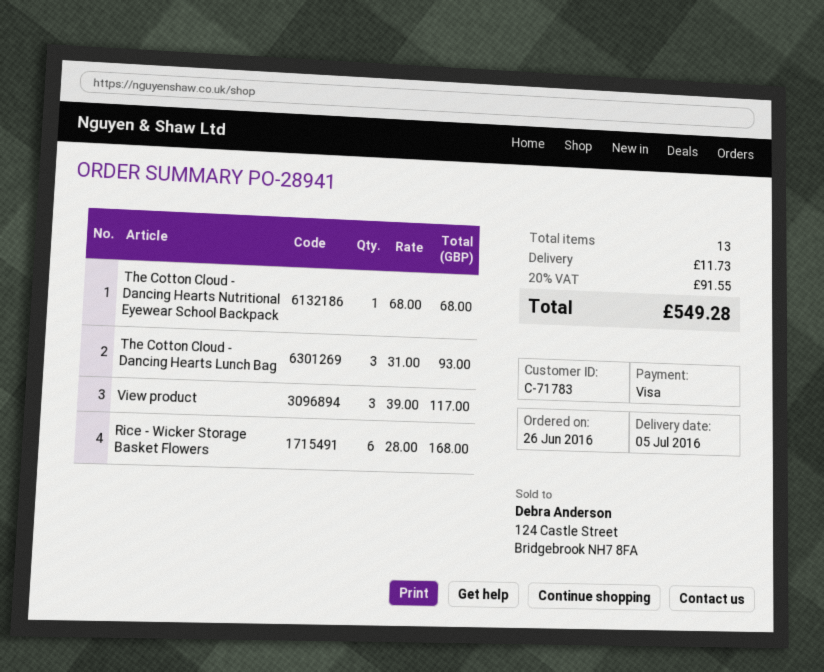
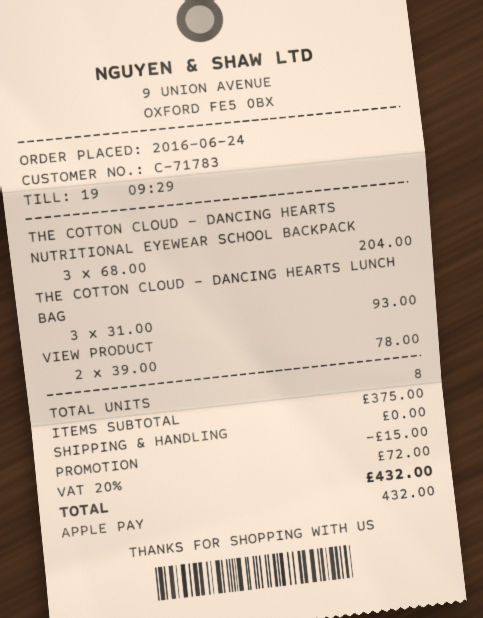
order date: 2016-06-26 -> 2016-06-24
payment method: Visa -> Apple Pay
The Cotton Cloud - Dancing Hearts Nutritional Eyewear School Backpack: 1 x 68.00 = 68.00 -> 3 x 68.00 = 204.00
View product: 3 x 39.00 = 117.00 -> 2 x 39.00 = 78.00
Rice - Wicker Storage Basket Flowers: 6 x 28.00 = 168.00 -> none
total quantity: 13 -> 8
discount: none -> 15.00
shipping: 11.73 -> 0.00
tax: 20% = 91.55 -> 20% = 72.00
total: 549.28 -> 432.00

